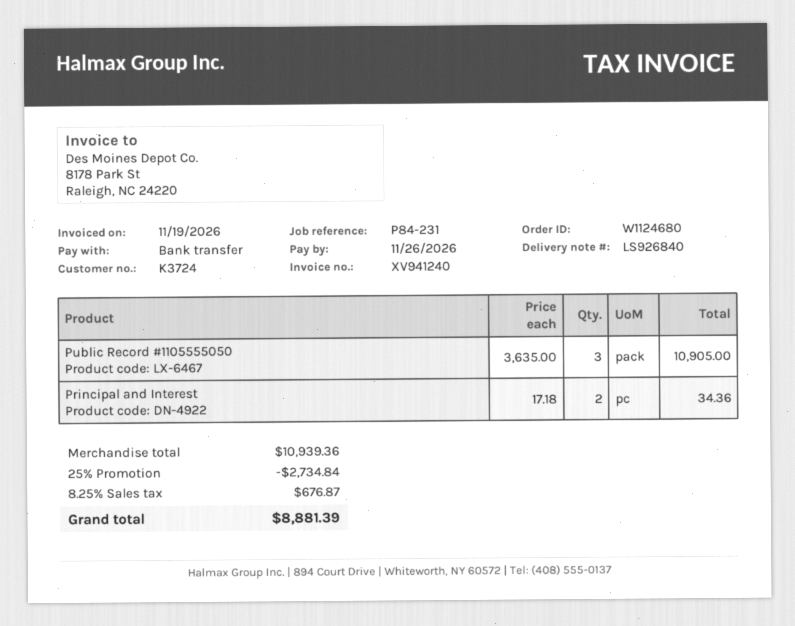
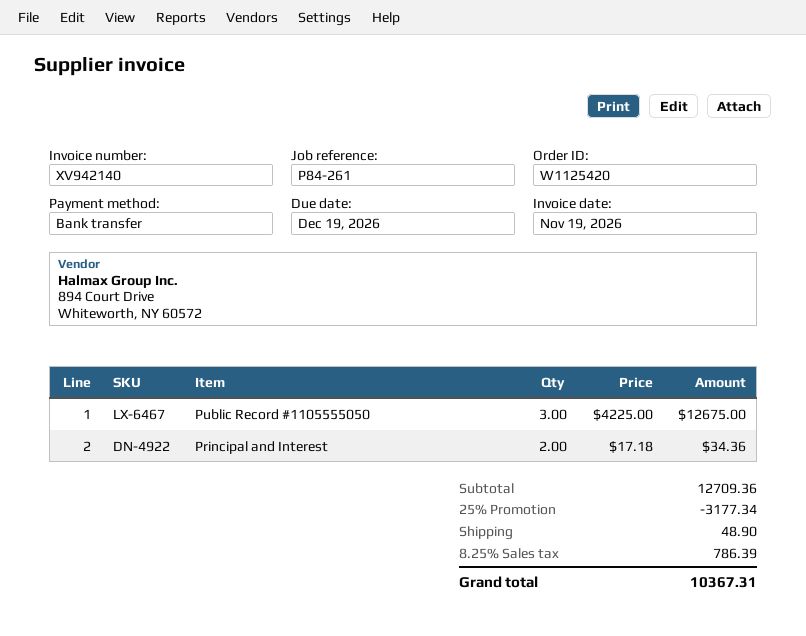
order number: W1124680 -> W1125420
invoice number: XV941240 -> XV942140
due date: 2026-11-26 -> 2026-12-19
reference: P84-231 -> P84-261
Public Record #1105555050: 3 x 3635.00 = 10905.00 -> 3 x 4225.00 = 12675.00
subtotal: 10939.36 -> 12709.36
discount: 25% = 2734.84 -> 25% = 3177.34
shipping: none -> 48.90
tax: 8.25% = 676.87 -> 8.25% = 786.39
total: 8881.39 -> 10367.31

